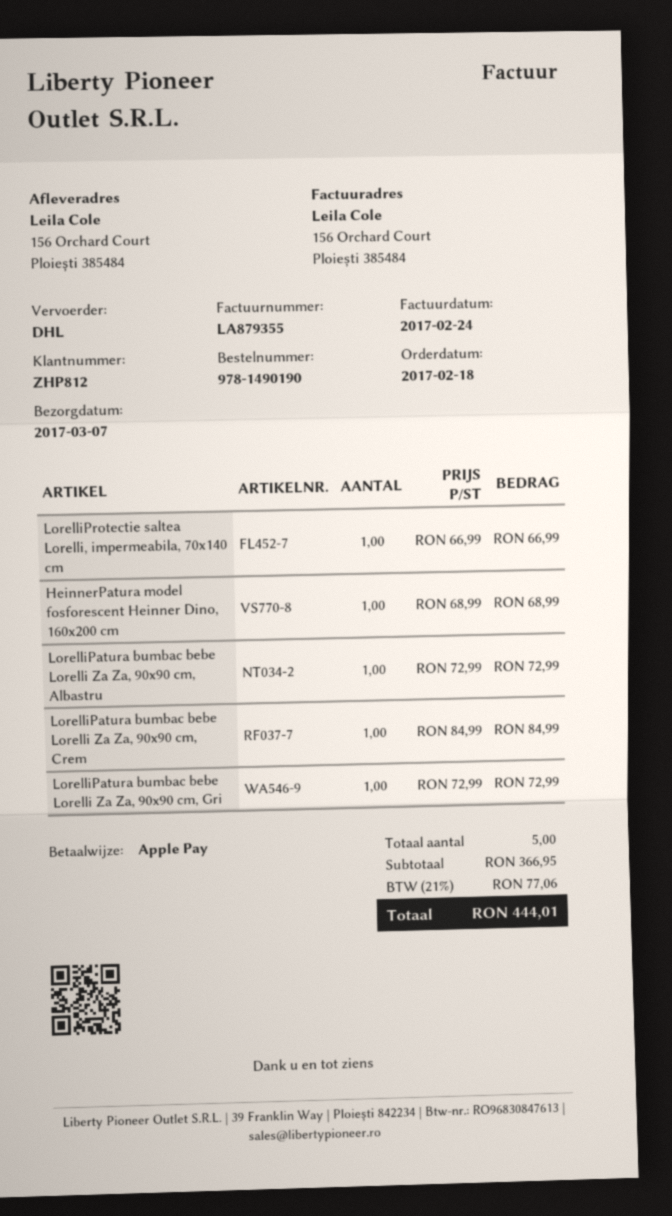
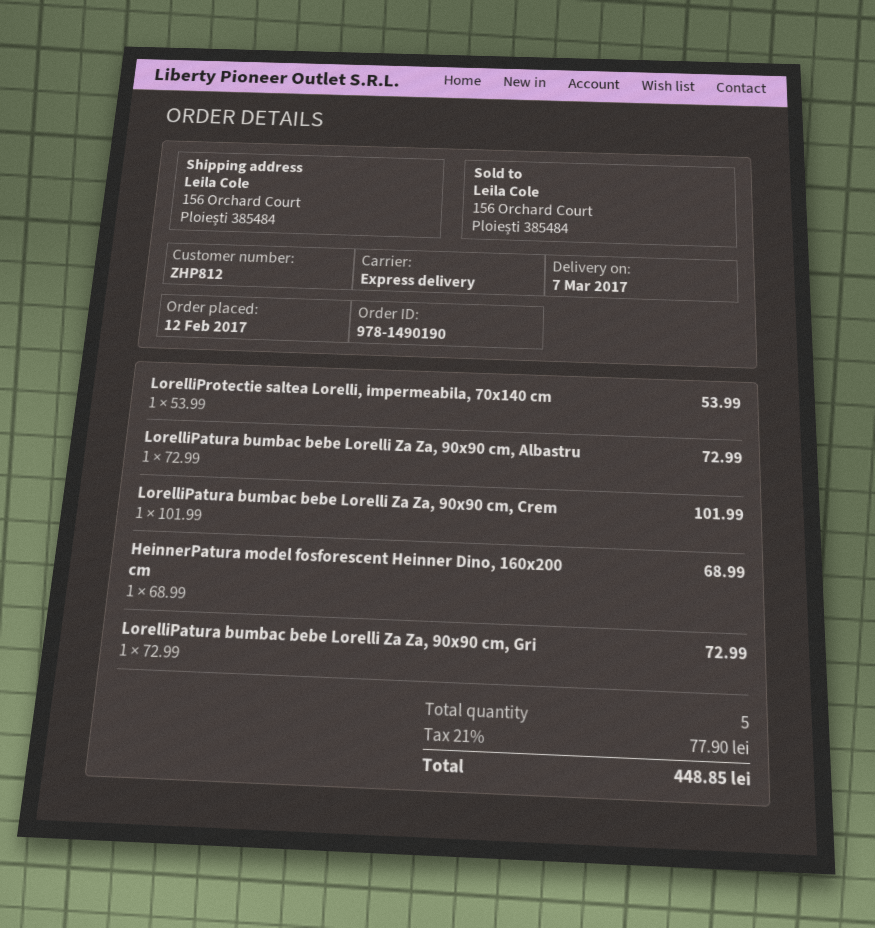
order date: 2017-02-18 -> 2017-02-12
shipping method: DHL -> express
LorelliProtectie saltea Lorelli, impermeabila, 70x140 cm: 1 x 66.99 = 66.99 -> 1 x 53.99 = 53.99
LorelliPatura bumbac bebe Lorelli Za Za, 90x90 cm, Crem: 1 x 84.99 = 84.99 -> 1 x 101.99 = 101.99
tax: 21% = 77.06 -> 21% = 77.90
total: 444.01 -> 448.85

